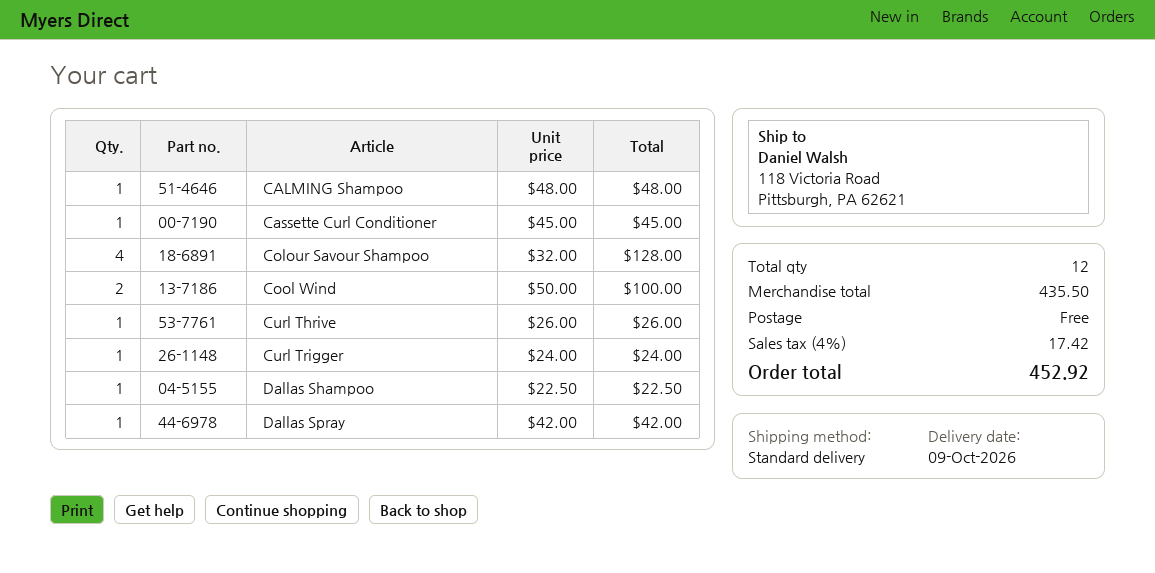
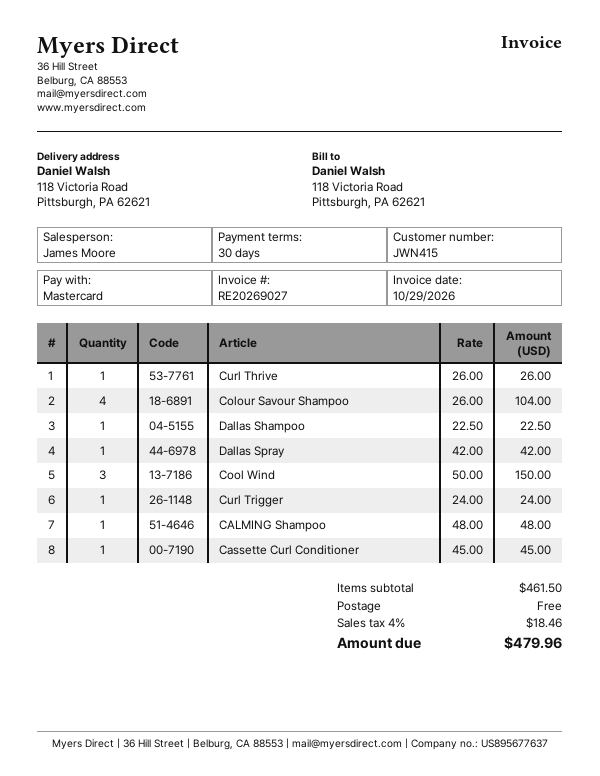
Colour Savour Shampoo: 4 x 32.00 = 128.00 -> 4 x 26.00 = 104.00
Cool Wind: 2 x 50.00 = 100.00 -> 3 x 50.00 = 150.00
subtotal: 435.50 -> 461.50
tax: 4% = 17.42 -> 4% = 18.46
total: 452.92 -> 479.96

